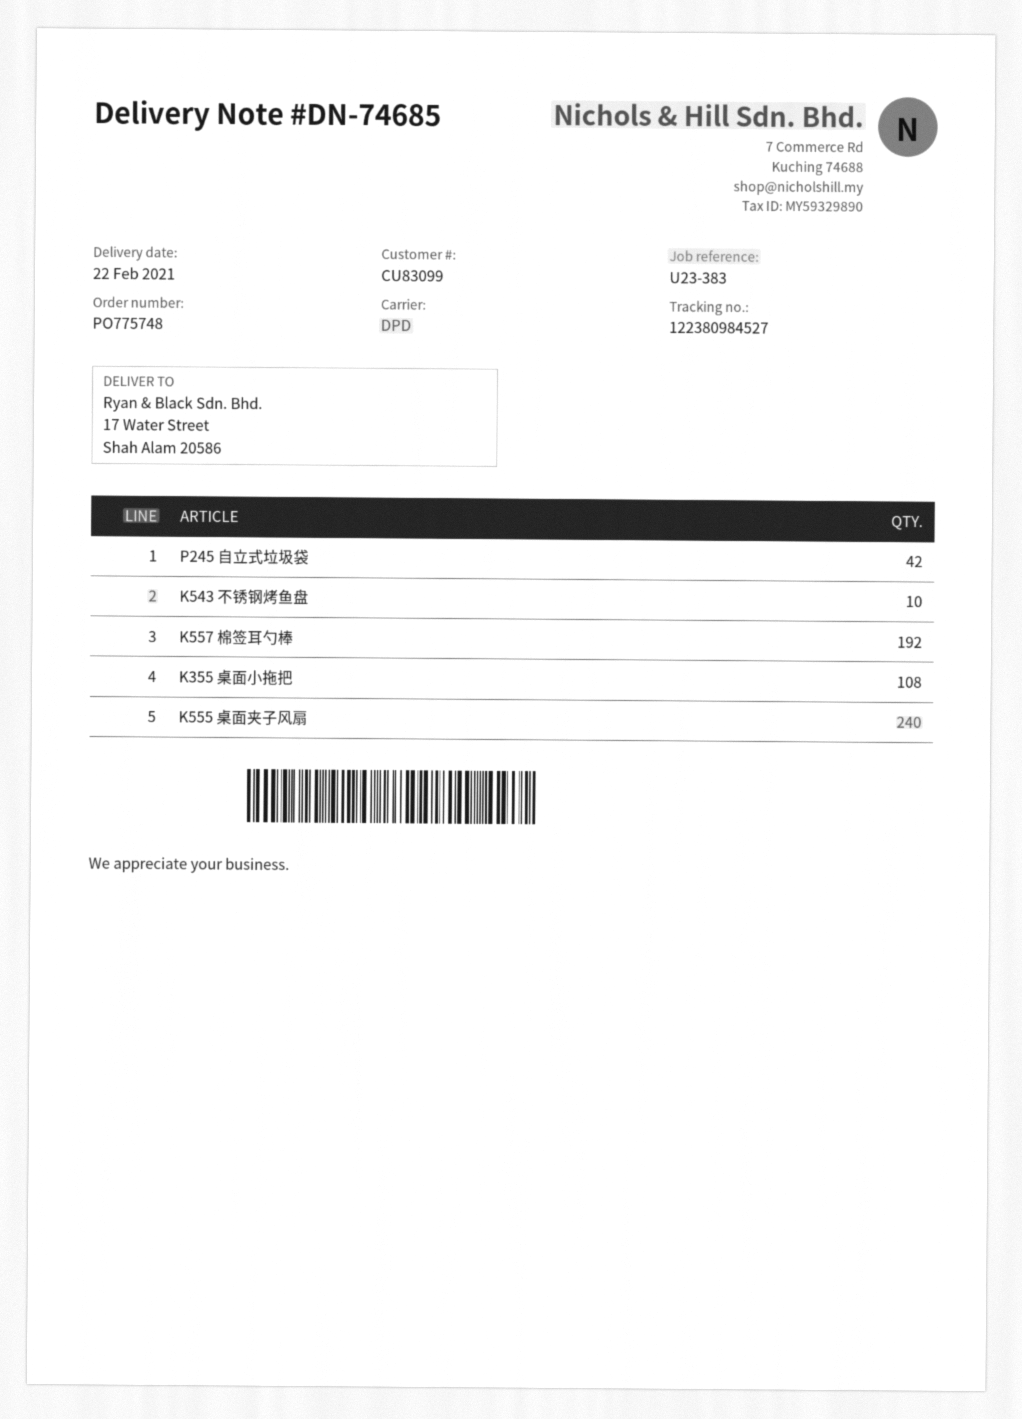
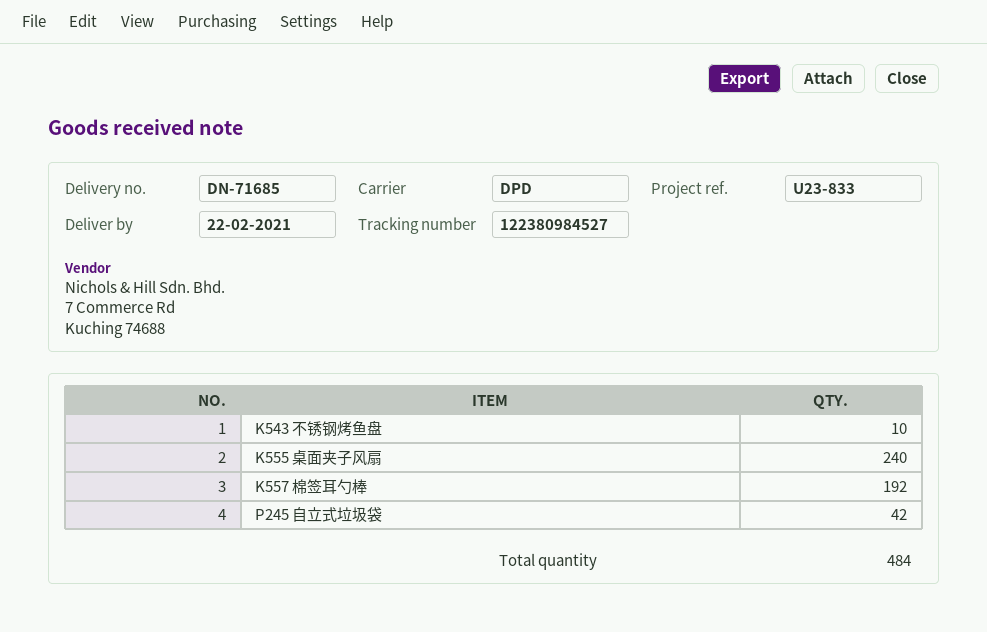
delivery note number: DN-74685 -> DN-71685
reference: U23-383 -> U23-833
K355 桌面小拖把: 108 -> none

